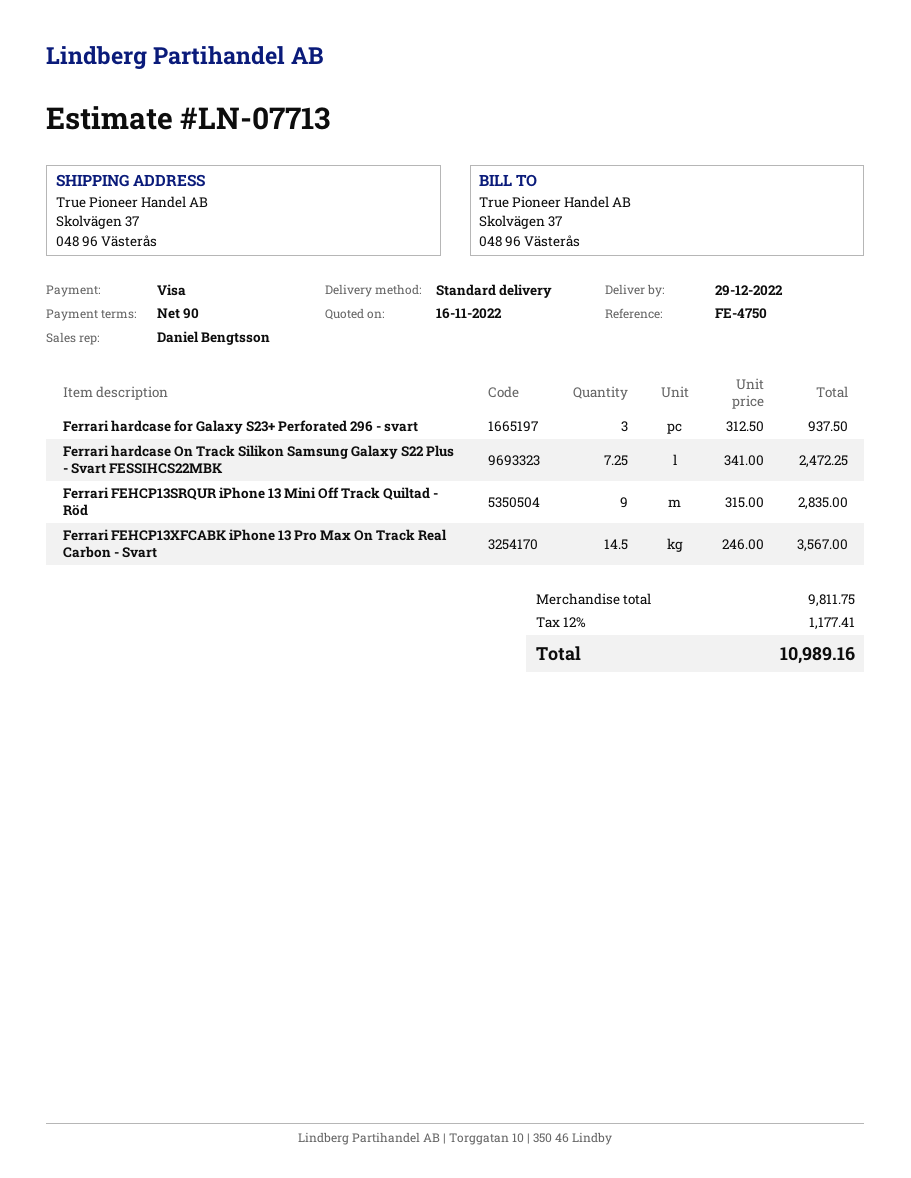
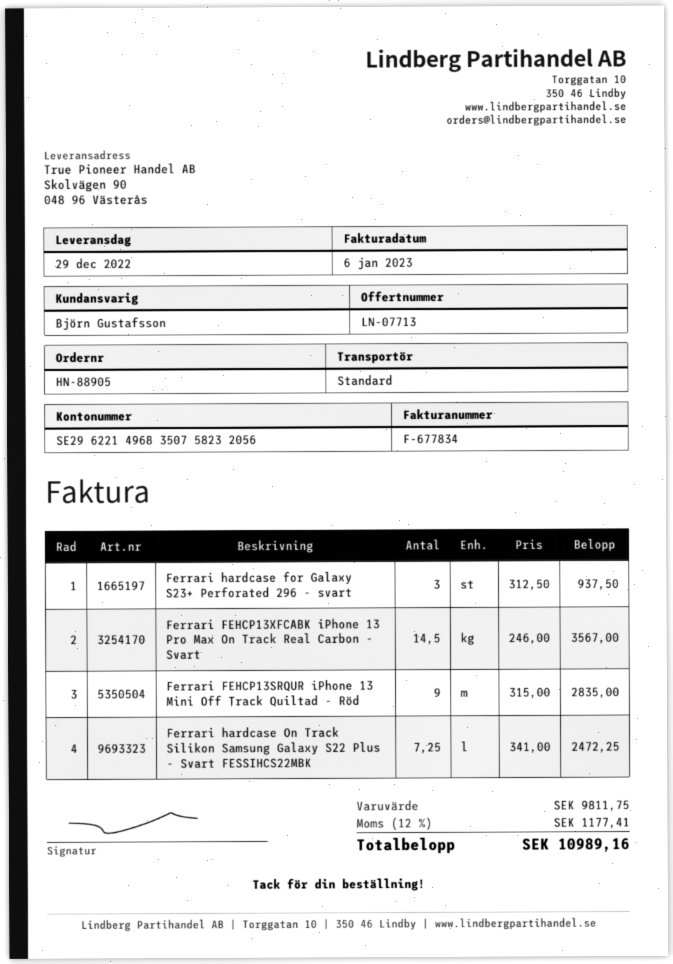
sales rep: Daniel Bengtsson -> Björn Gustafsson
ship to: Skolvägen 37, 048 96 Västerås -> Skolvägen 90, 048 96 Västerås

